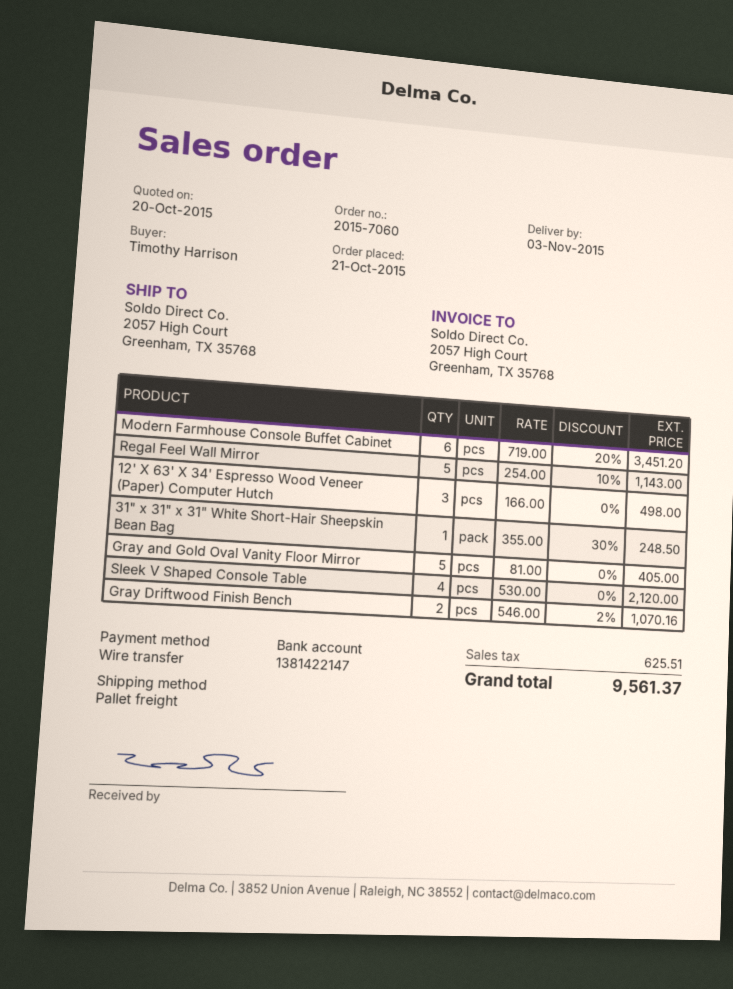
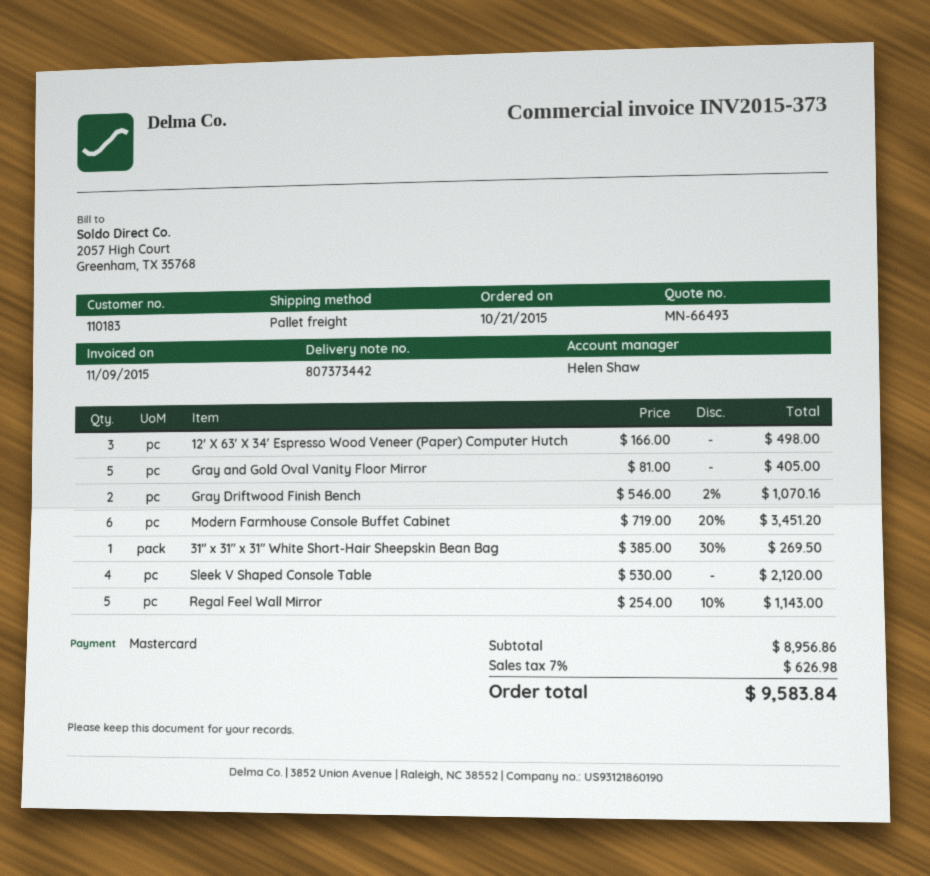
payment method: bank transfer -> Mastercard
31" x 31" x 31" White Short-Hair Sheepskin Bean Bag: 1 x 355.00 - 30% = 248.50 -> 1 x 385.00 - 30% = 269.50
tax: 625.51 -> 626.98
total: 9561.37 -> 9583.84

